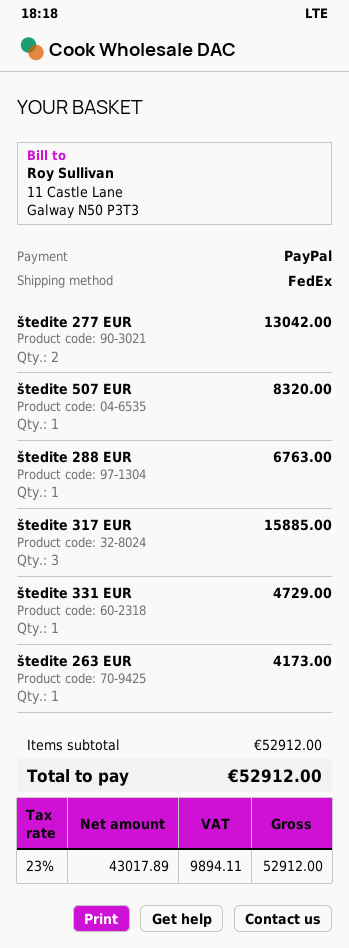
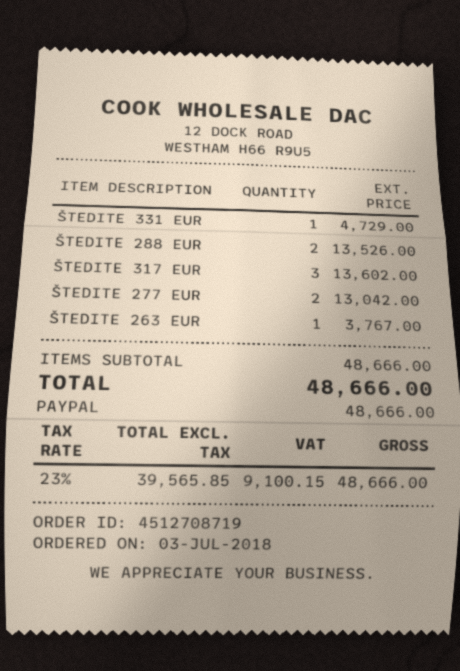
štedite 507 EUR: 1 for 8320.00 -> none
štedite 288 EUR: 1 for 6763.00 -> 2 for 13526.00
štedite 317 EUR: 3 for 15885.00 -> 3 for 13602.00
štedite 263 EUR: 1 for 4173.00 -> 1 for 3767.00
subtotal: 52912.00 -> 48666.00
net: 43017.89 -> 39565.85
tax: 23% = 9894.11 -> 23% = 9100.15
total: 52912.00 -> 48666.00

